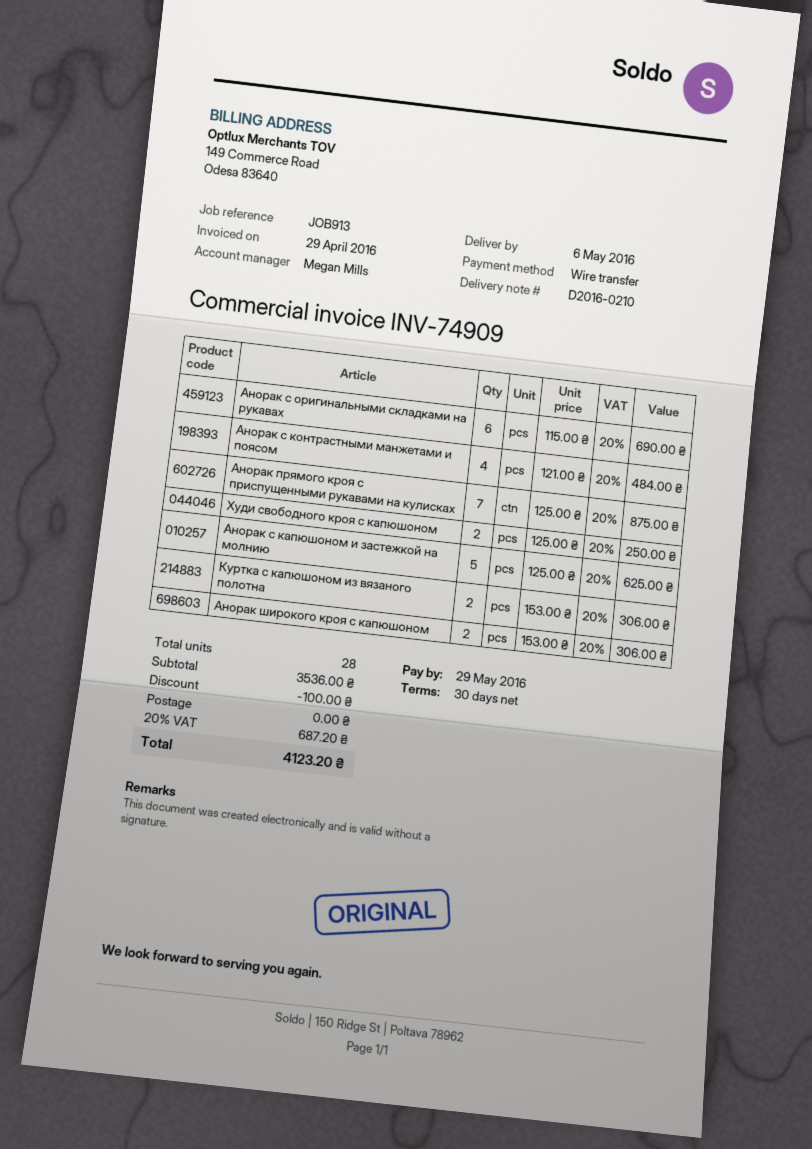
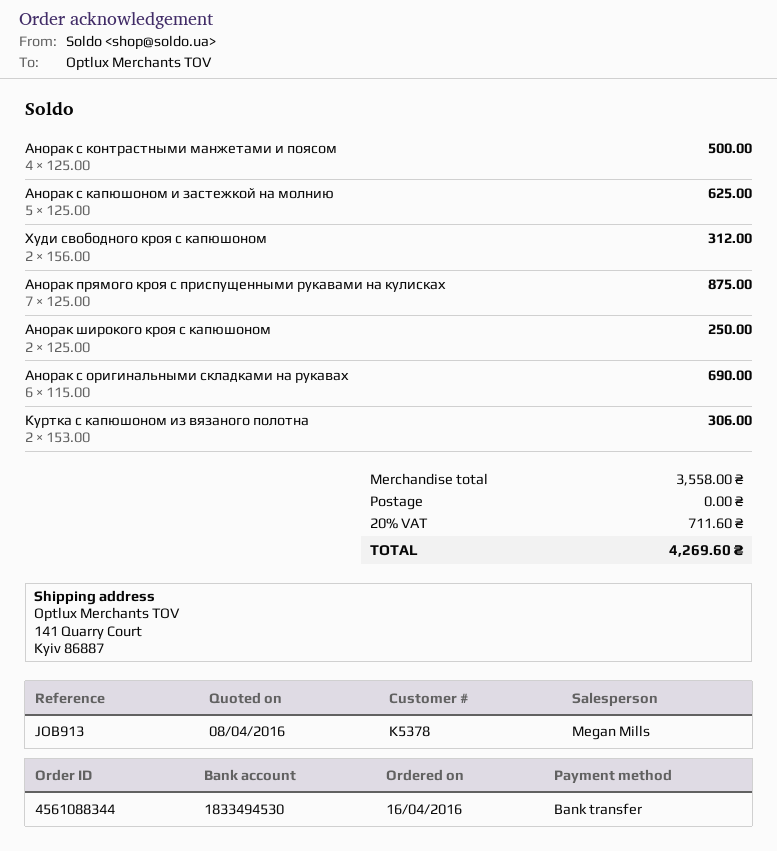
Анорак с контрастными манжетами и поясом: 4 x 121.00 = 484.00 -> 4 x 125.00 = 500.00
Худи свободного кроя с капюшоном: 2 x 125.00 = 250.00 -> 2 x 156.00 = 312.00
Анорак широкого кроя с капюшоном: 2 x 153.00 = 306.00 -> 2 x 125.00 = 250.00
subtotal: 3536.00 -> 3558.00
discount: 100.00 -> none
tax: 20% = 687.20 -> 20% = 711.60
total: 4123.20 -> 4269.60

